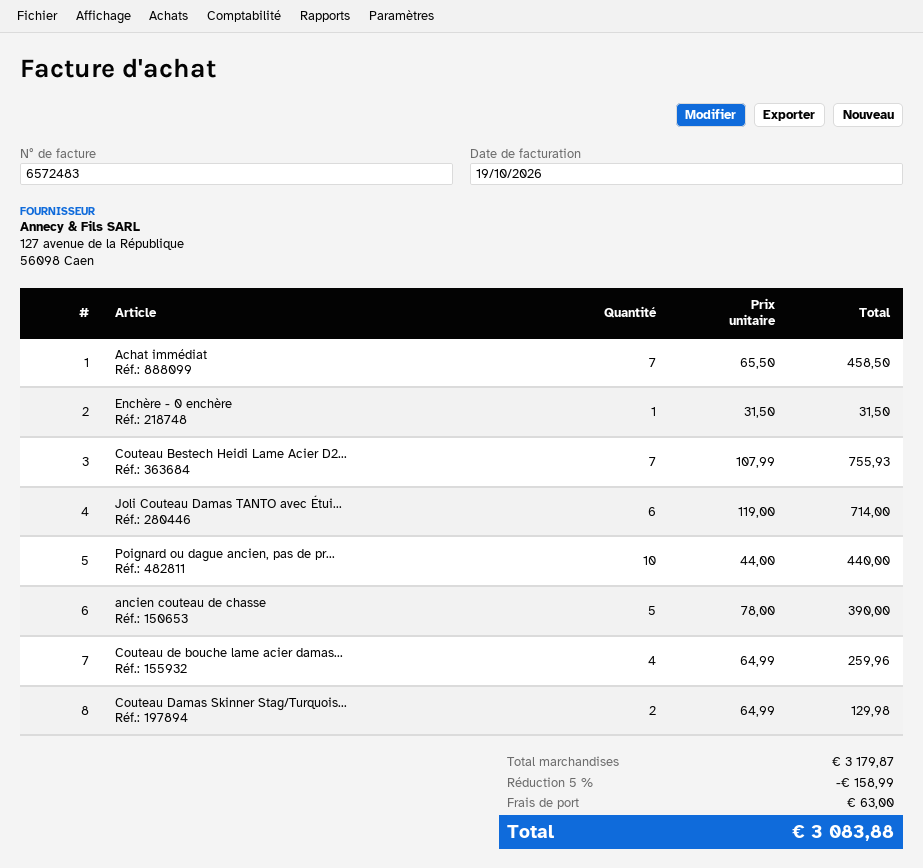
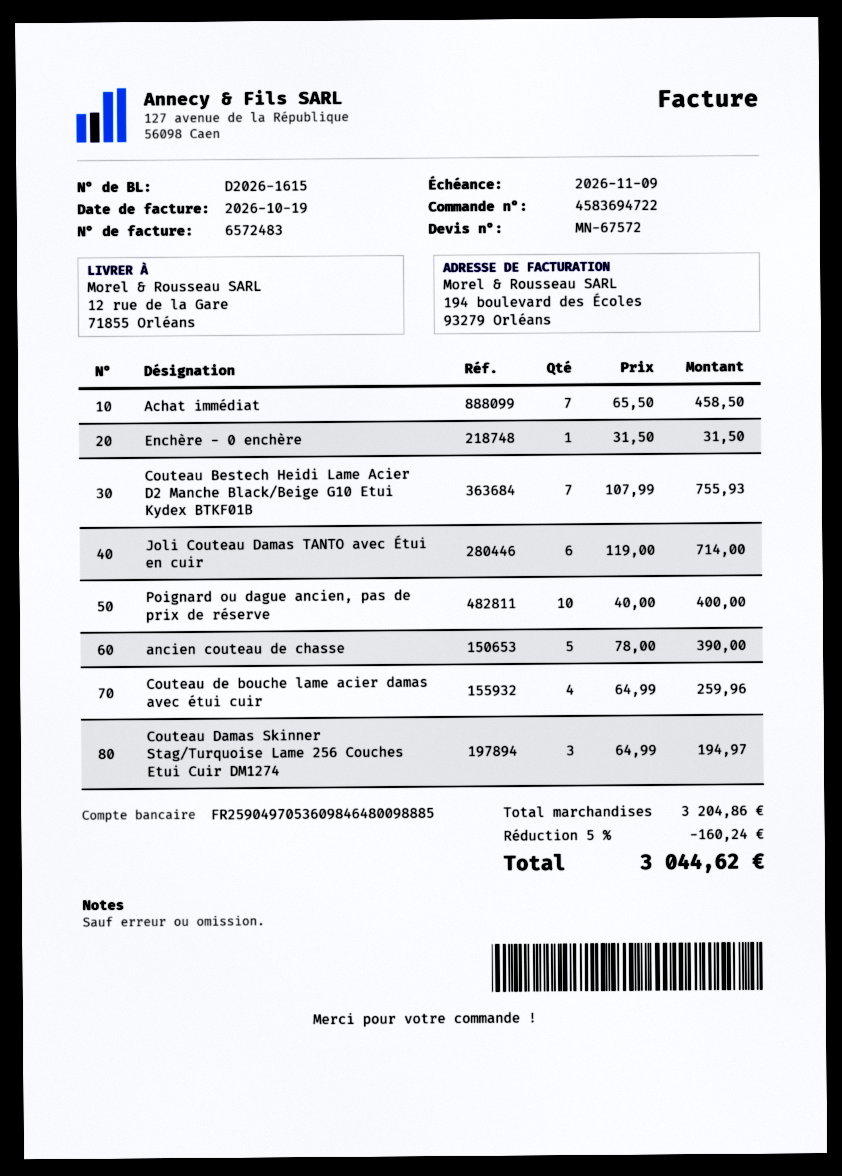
Poignard ou dague ancien, pas de pr...: 10 x 44.00 = 440.00 -> 10 x 40.00 = 400.00
Couteau Damas Skinner Stag/Turquois...: 2 x 64.99 = 129.98 -> 3 x 64.99 = 194.97
subtotal: 3179.87 -> 3204.86
discount: 5% = 158.99 -> 5% = 160.24
shipping: 63.00 -> none
total: 3083.88 -> 3044.62

